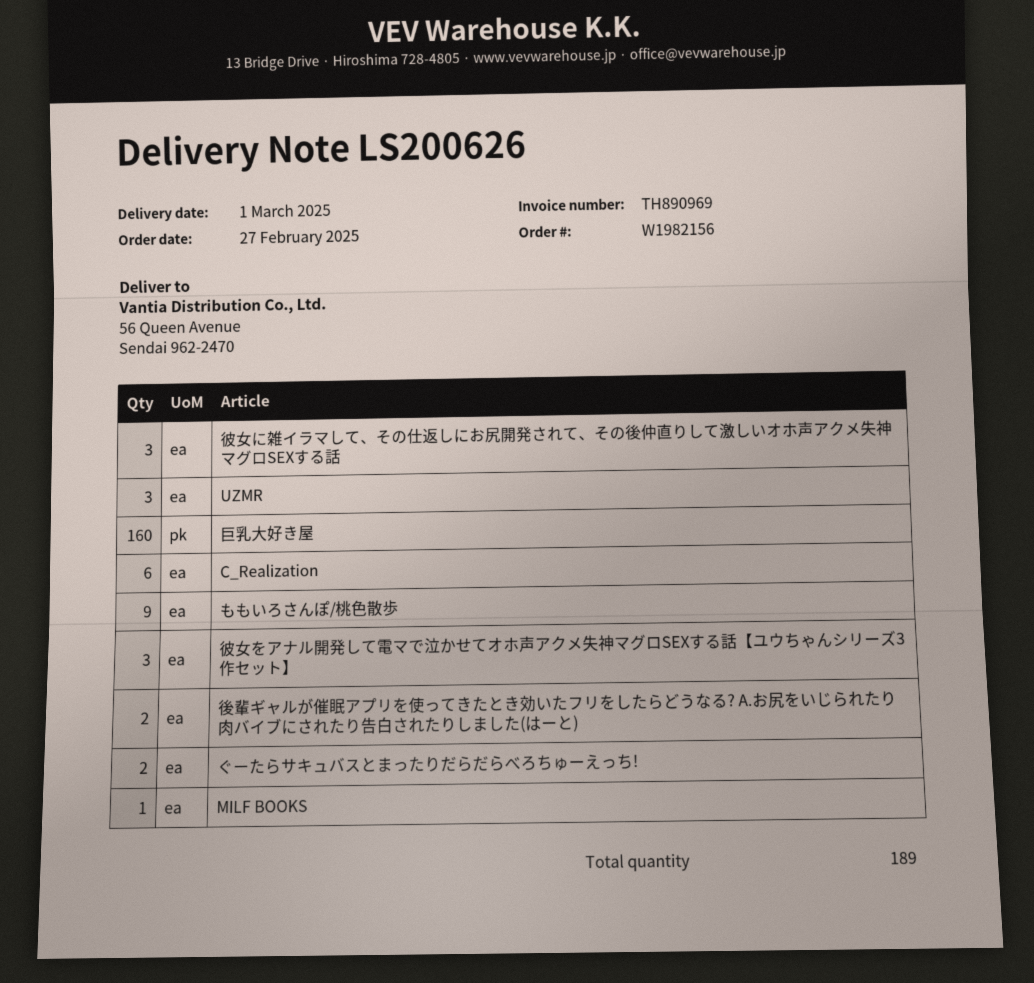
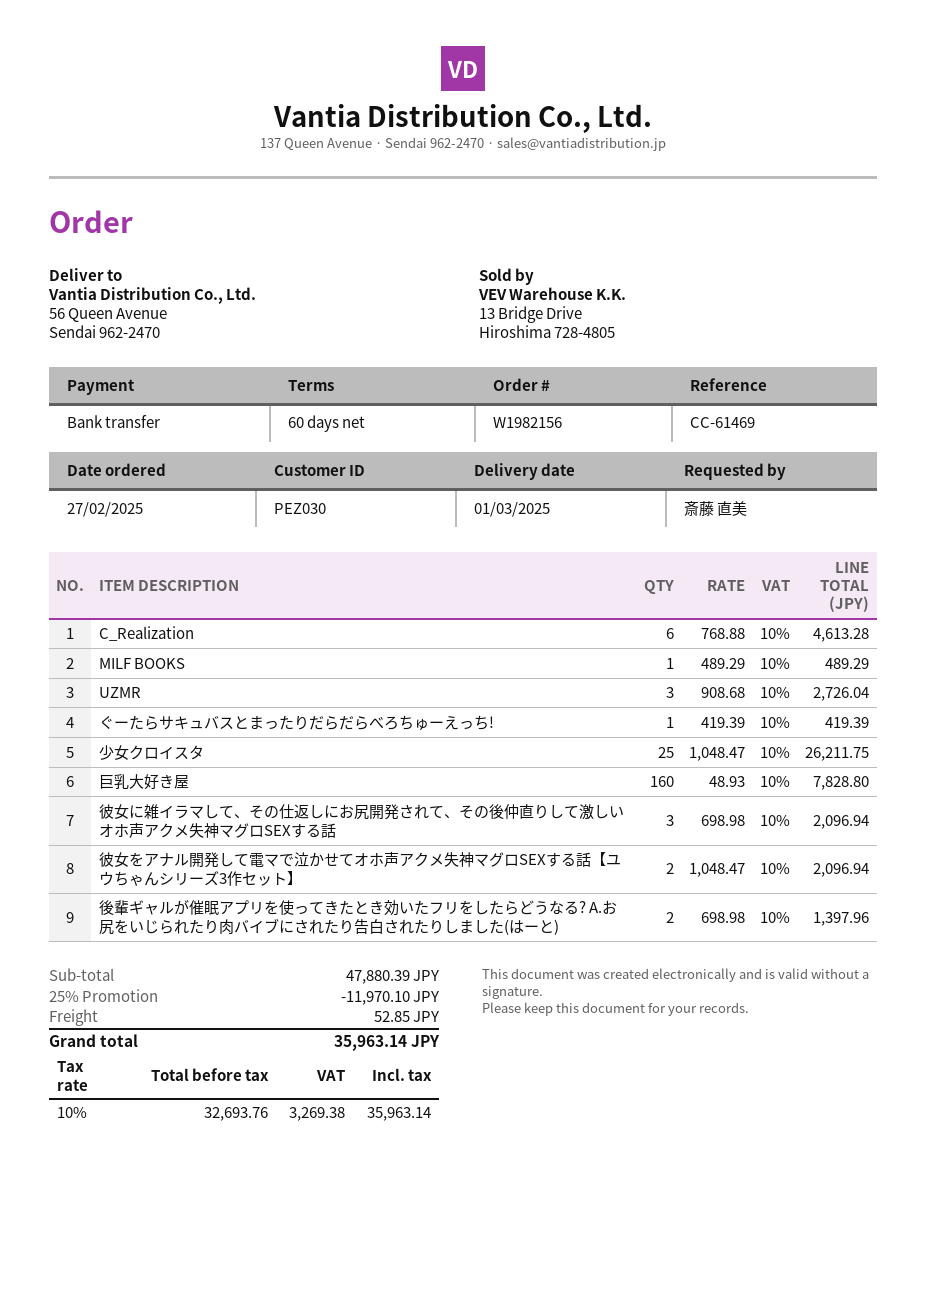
ももいろさんぽ/桃色散歩: 9 -> none
彼女をアナル開発して電マで泣かせてオホ声アクメ失神マグロSEXする話【ユウちゃんシリーズ3作セット】: 3 -> 2
ぐーたらサキュバスとまったりだらだらべろちゅーえっち!: 2 -> 1
少女クロイスタ: none -> 25

